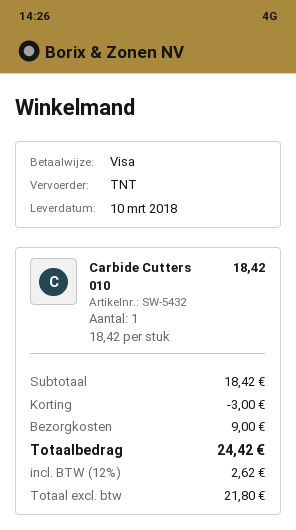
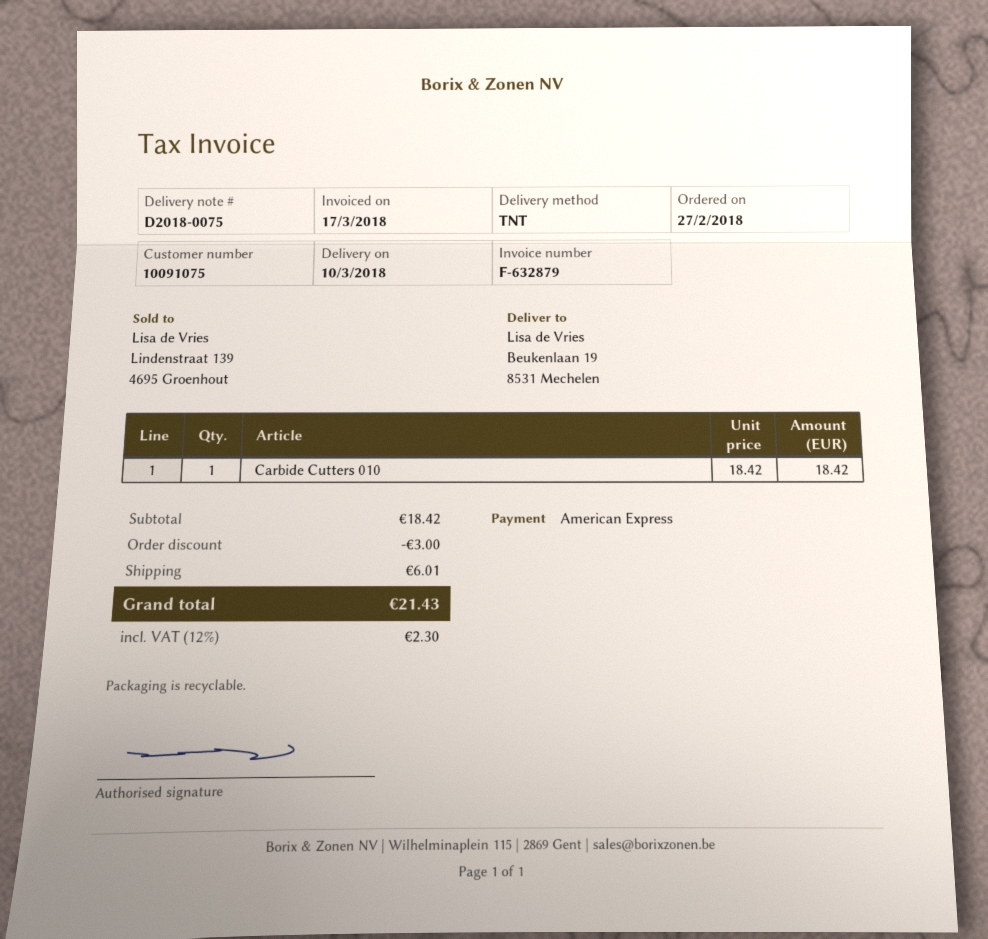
payment method: Visa -> American Express
shipping: 9.00 -> 6.01
tax: 12% = 2.62 -> 12% = 2.30
total: 24.42 -> 21.43

